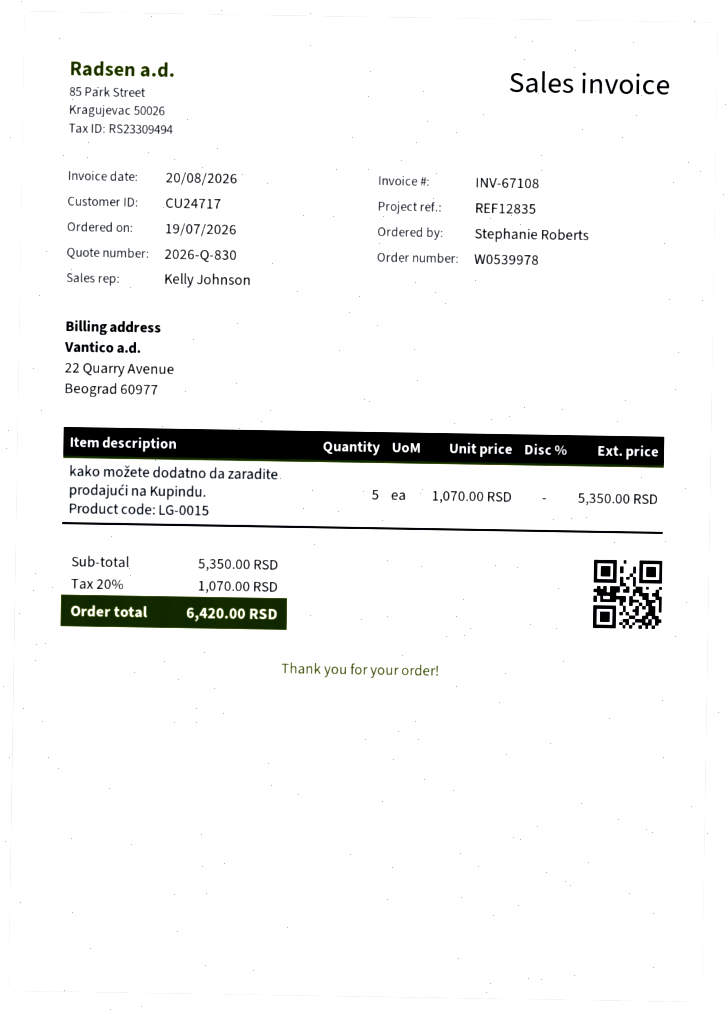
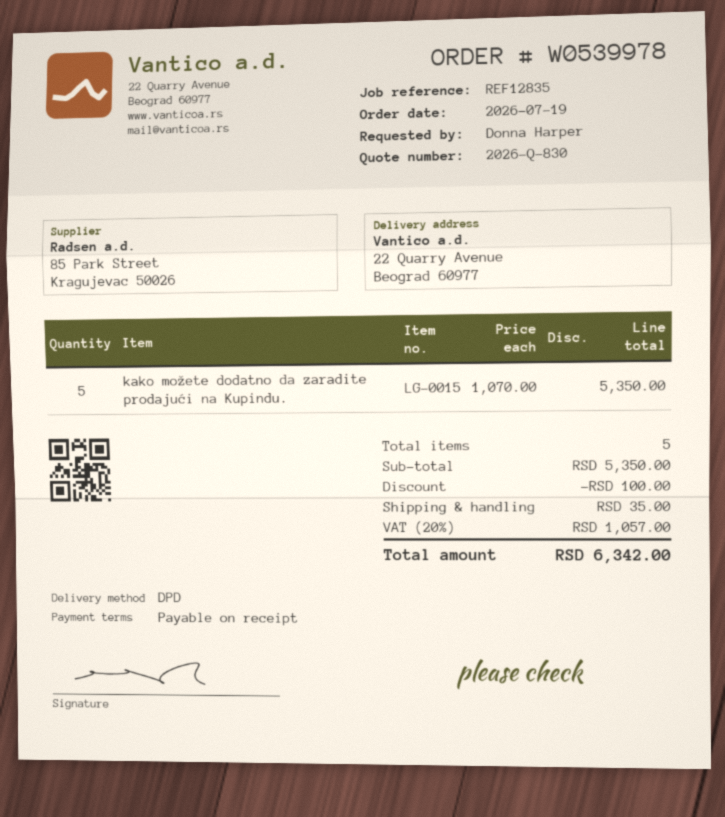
ordered by: Stephanie Roberts -> Donna Harper
discount: none -> 100.00
shipping: none -> 35.00
tax: 20% = 1070.00 -> 20% = 1057.00
total: 6420.00 -> 6342.00

